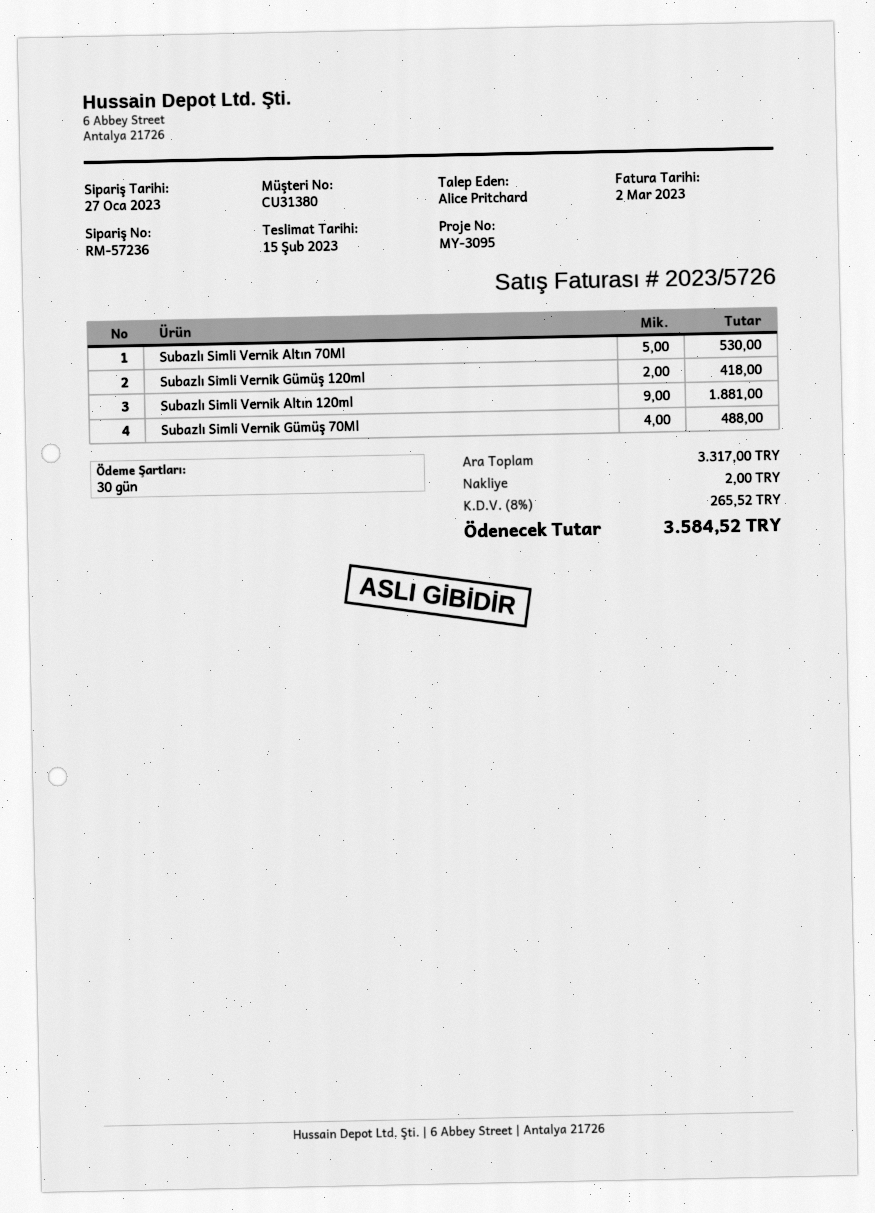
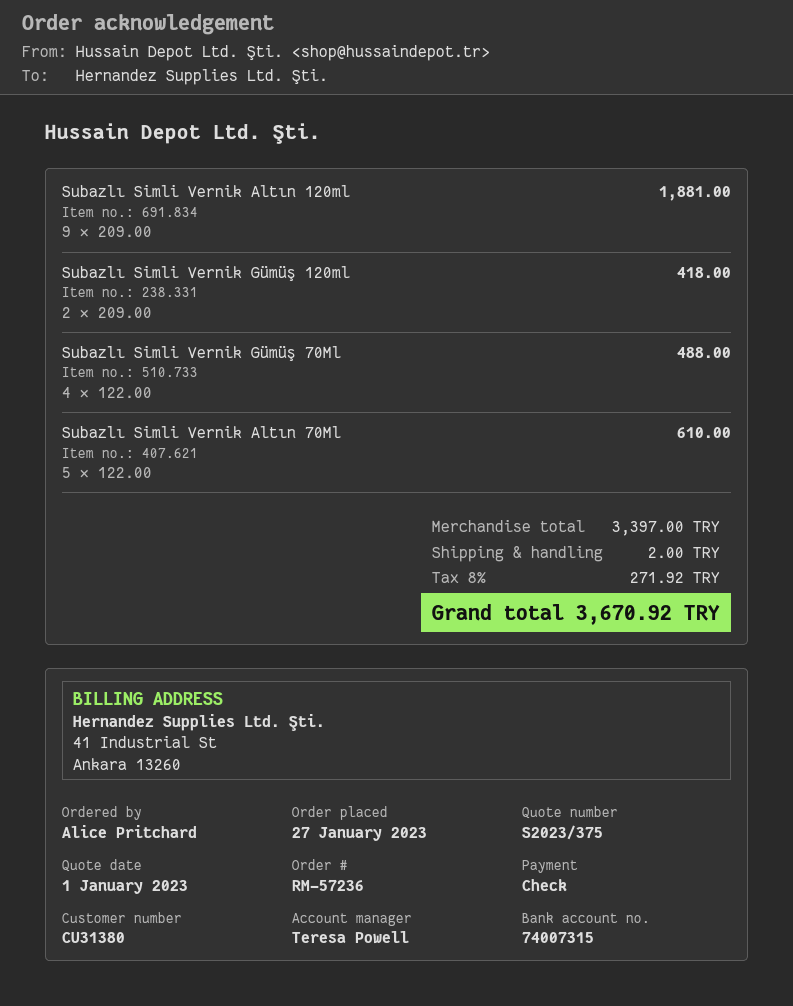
Subazlı Simli Vernik Altın 70Ml: 5 for 530.00 -> 5 for 610.00
subtotal: 3317.00 -> 3397.00
tax: 8% = 265.52 -> 8% = 271.92
total: 3584.52 -> 3670.92

